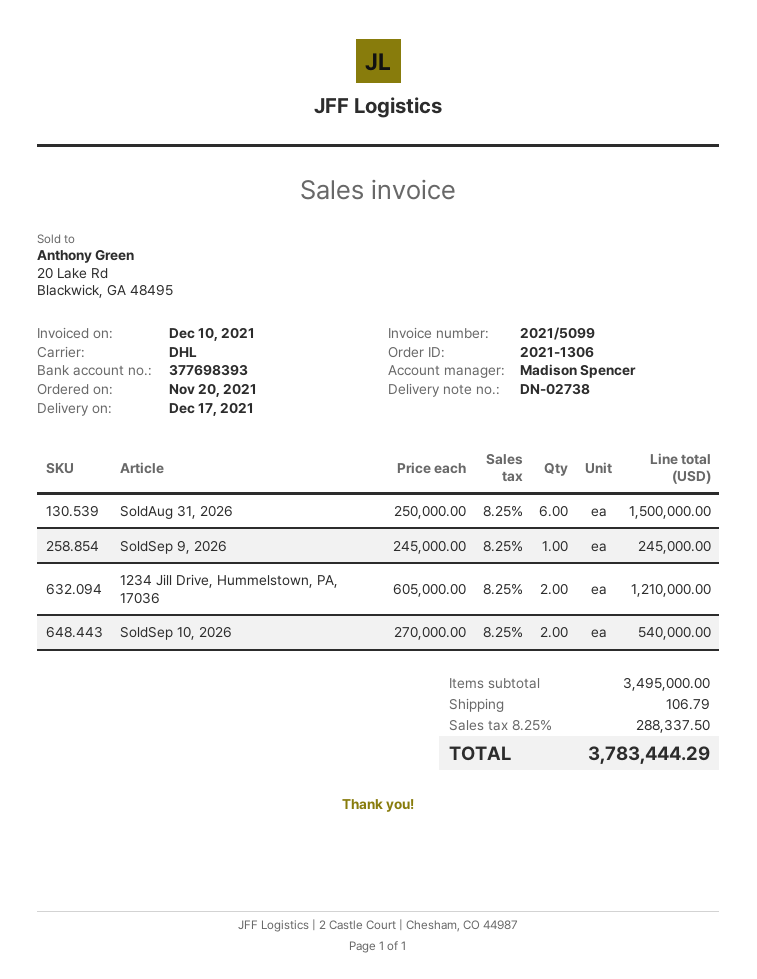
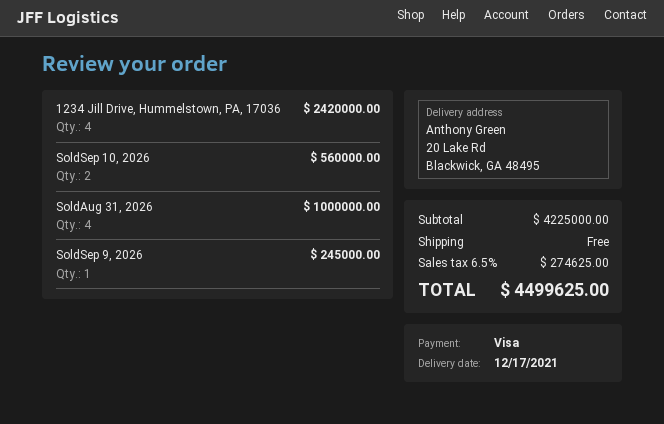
SoldAug 31, 2026: 6 for 1500000.00 -> 4 for 1000000.00
1234 Jill Drive, Hummelstown, PA, 17036: 2 for 1210000.00 -> 4 for 2420000.00
SoldSep 10, 2026: 2 for 540000.00 -> 2 for 560000.00
subtotal: 3495000.00 -> 4225000.00
shipping: 106.79 -> 0.00
tax: 8.25% = 288337.50 -> 6.5% = 274625.00
total: 3783444.29 -> 4499625.00

